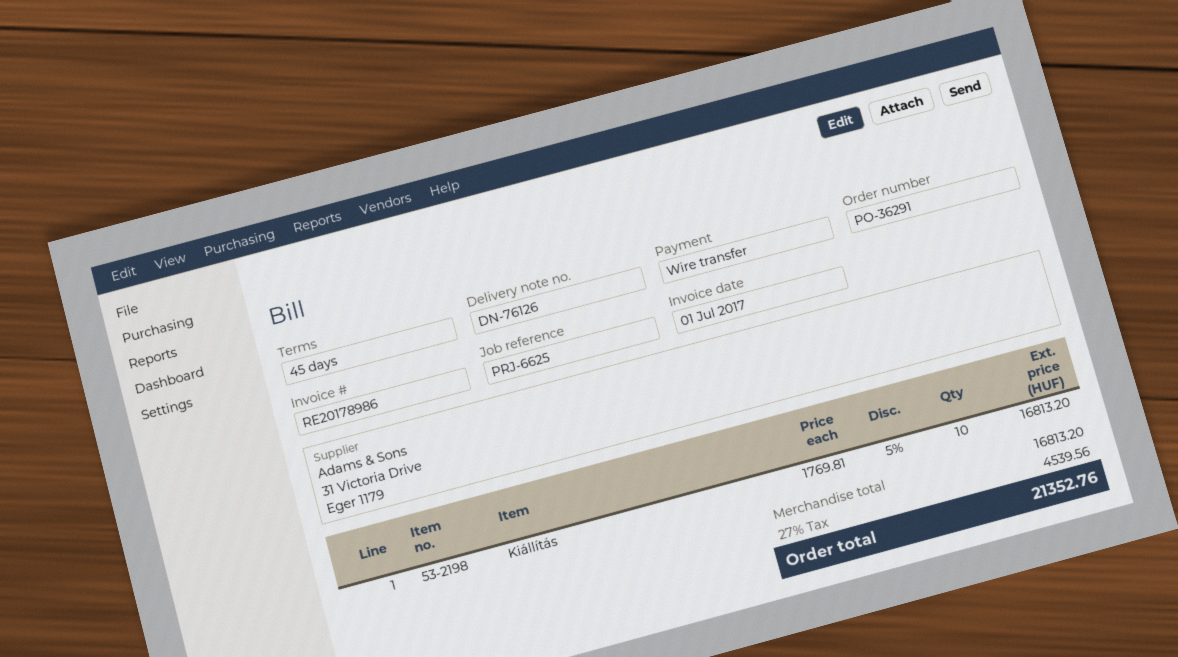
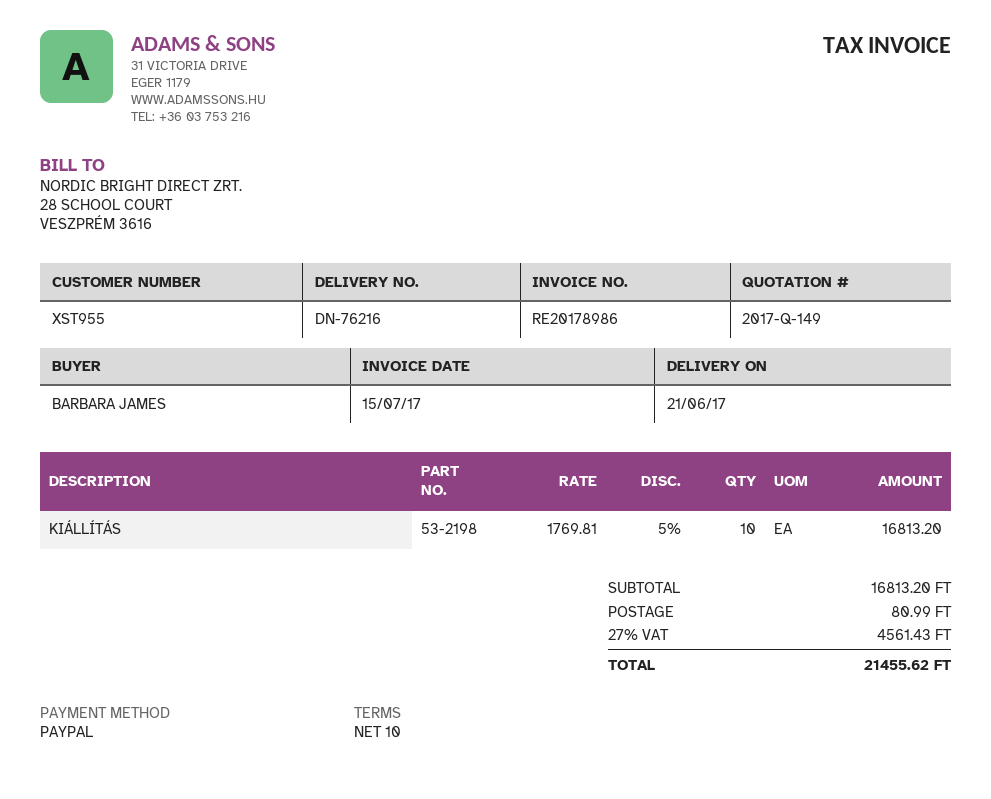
delivery note number: DN-76126 -> DN-76216
invoice date: 2017-07-01 -> 2017-07-15
payment terms: 45 days -> 10 days
payment method: bank transfer -> PayPal
shipping: none -> 80.99
tax: 27% = 4539.56 -> 27% = 4561.43
total: 21352.76 -> 21455.62

